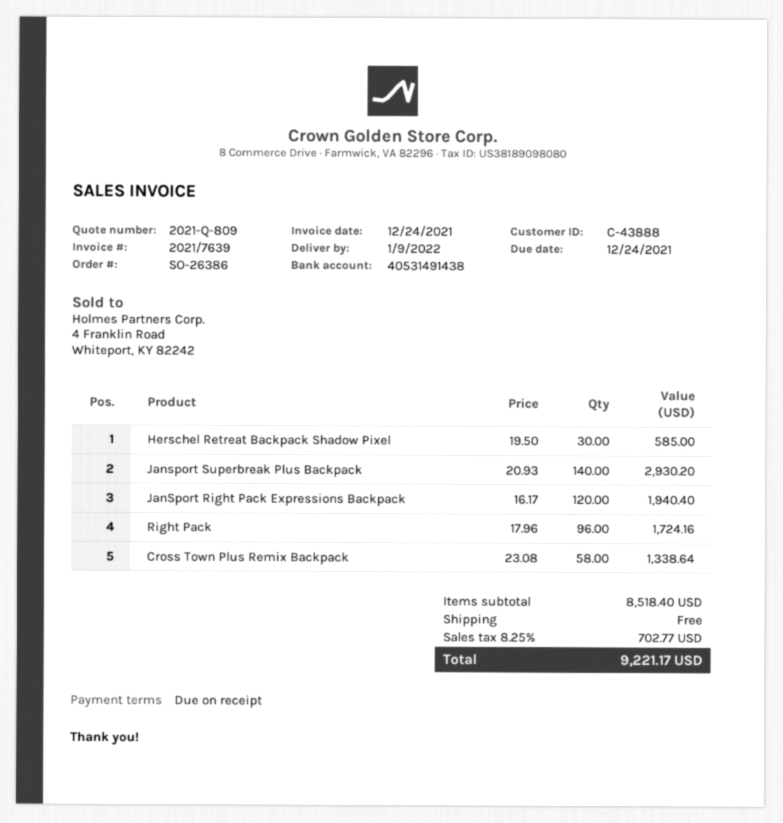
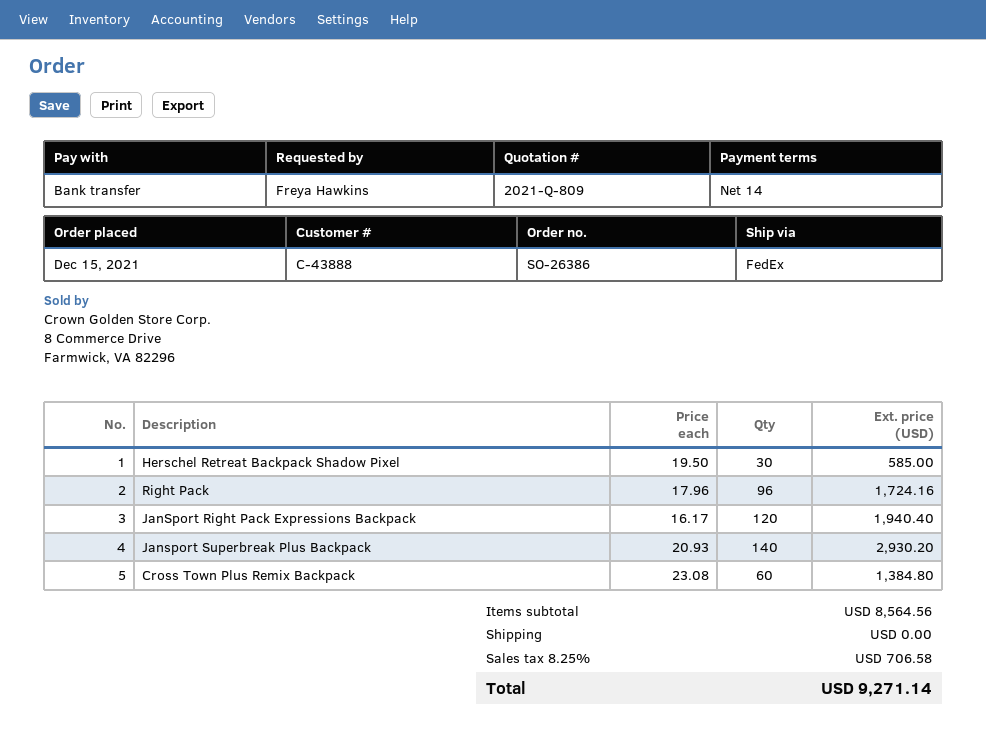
payment terms: on receipt -> 14 days
Cross Town Plus Remix Backpack: 58 x 23.08 = 1338.64 -> 60 x 23.08 = 1384.80
subtotal: 8518.40 -> 8564.56
tax: 8.25% = 702.77 -> 8.25% = 706.58
total: 9221.17 -> 9271.14

